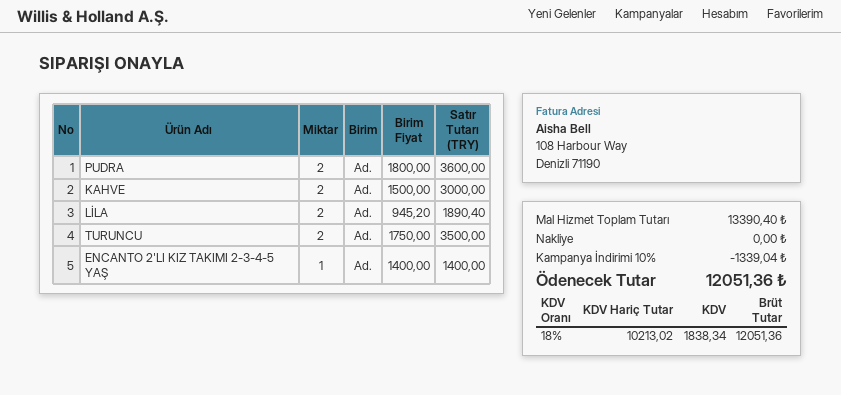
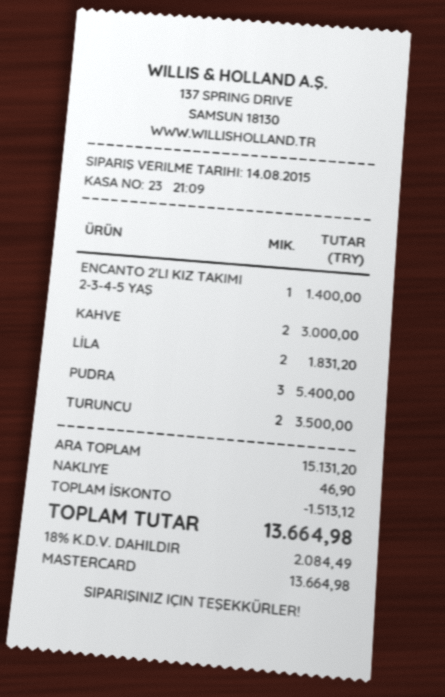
PUDRA: 2 for 3600.00 -> 3 for 5400.00
LİLA: 2 for 1890.40 -> 2 for 1831.20
subtotal: 13390.40 -> 15131.20
discount: 1339.04 -> 1513.12
shipping: 0.00 -> 46.90
tax: 18% = 1838.34 -> 18% = 2084.49
total: 12051.36 -> 13664.98

